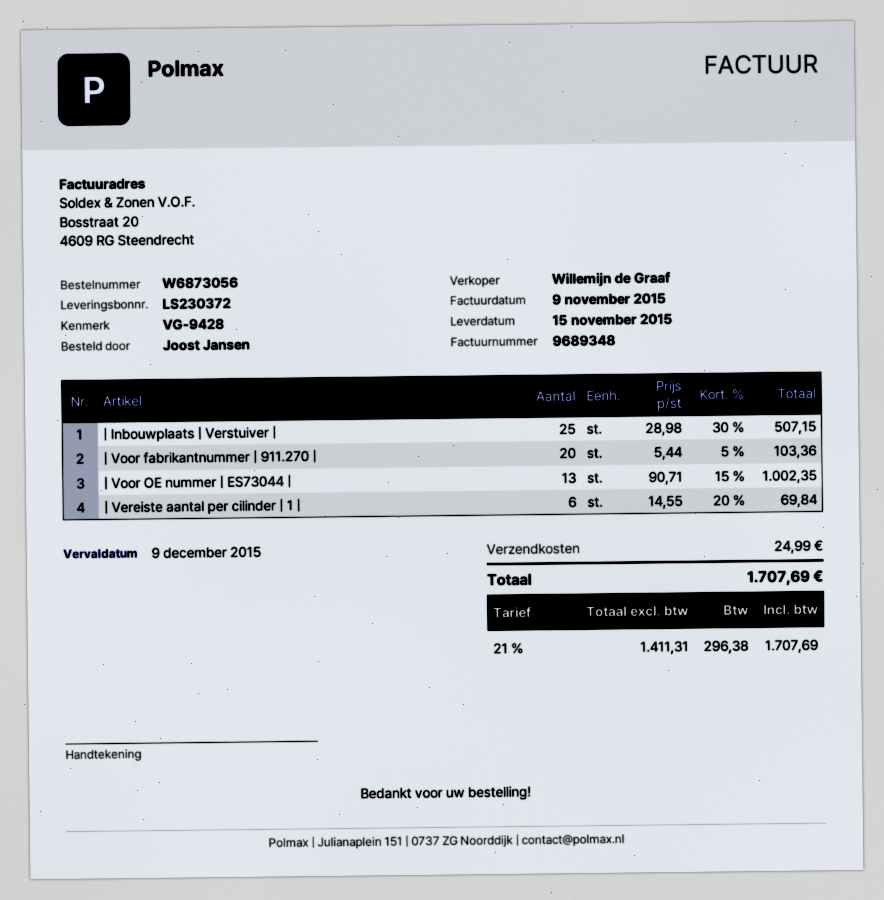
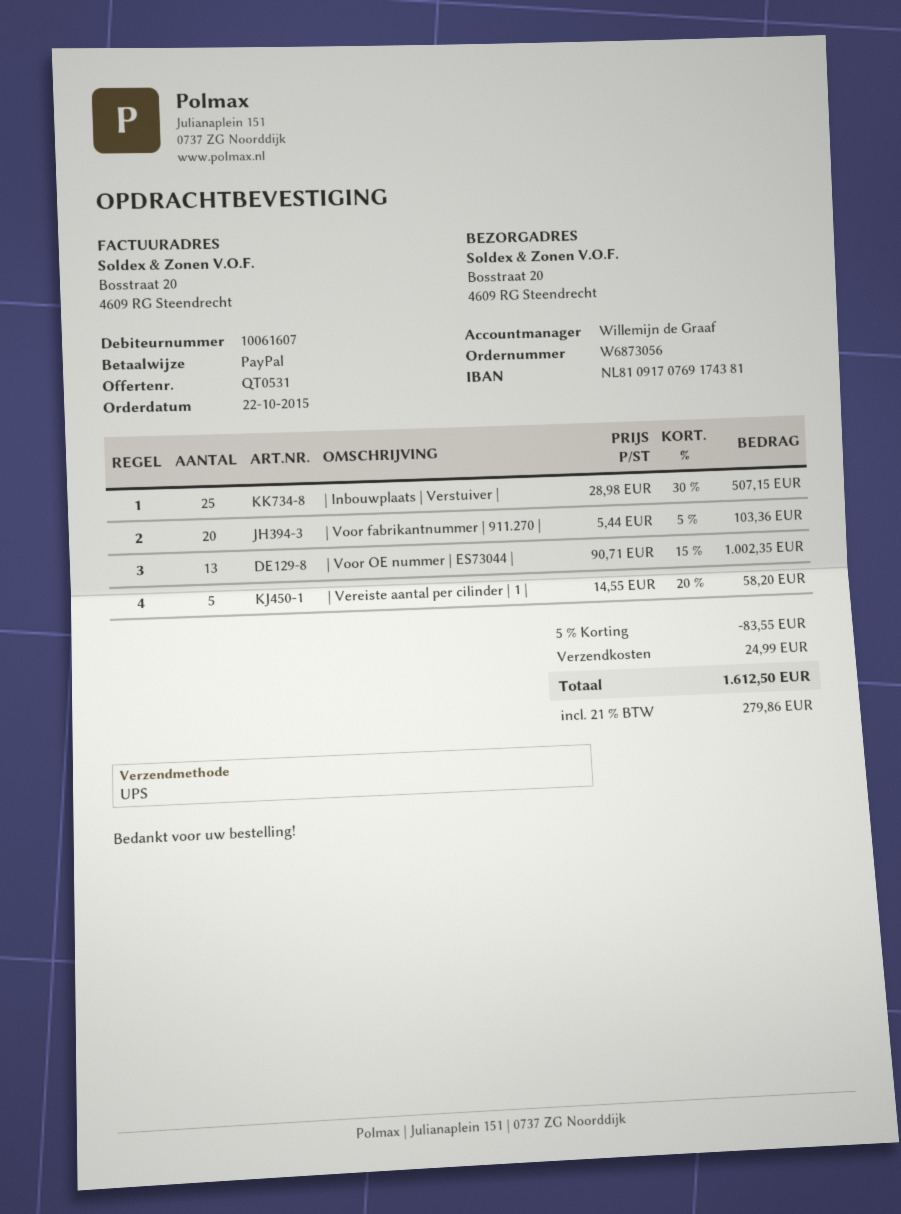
| Vereiste aantal per cilinder | 1 |: 6 x 14.55 - 20% = 69.84 -> 5 x 14.55 - 20% = 58.20
discount: none -> 5% = 83.55
tax: 21% = 296.38 -> 21% = 279.86
total: 1707.69 -> 1612.50

